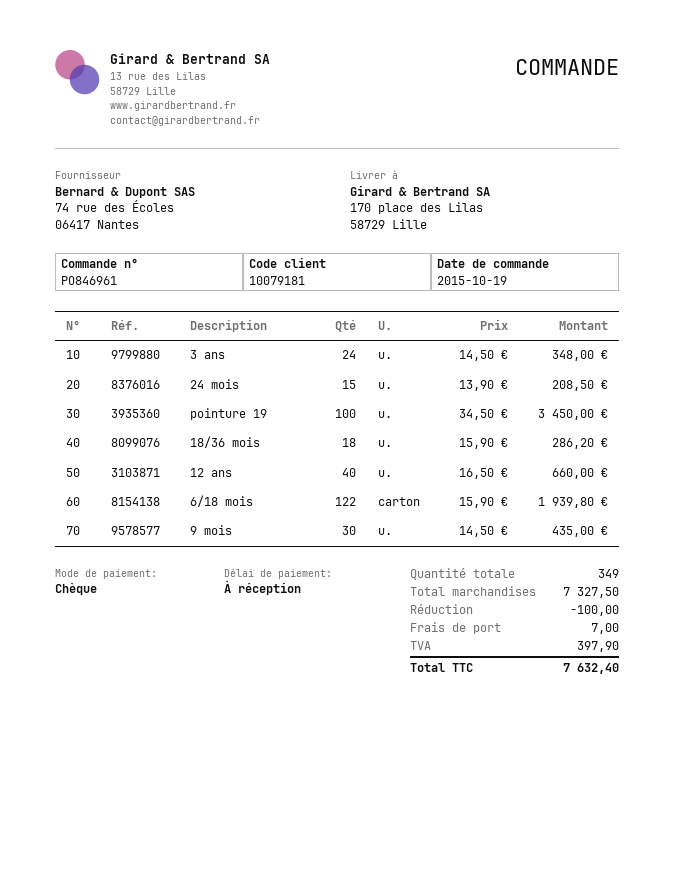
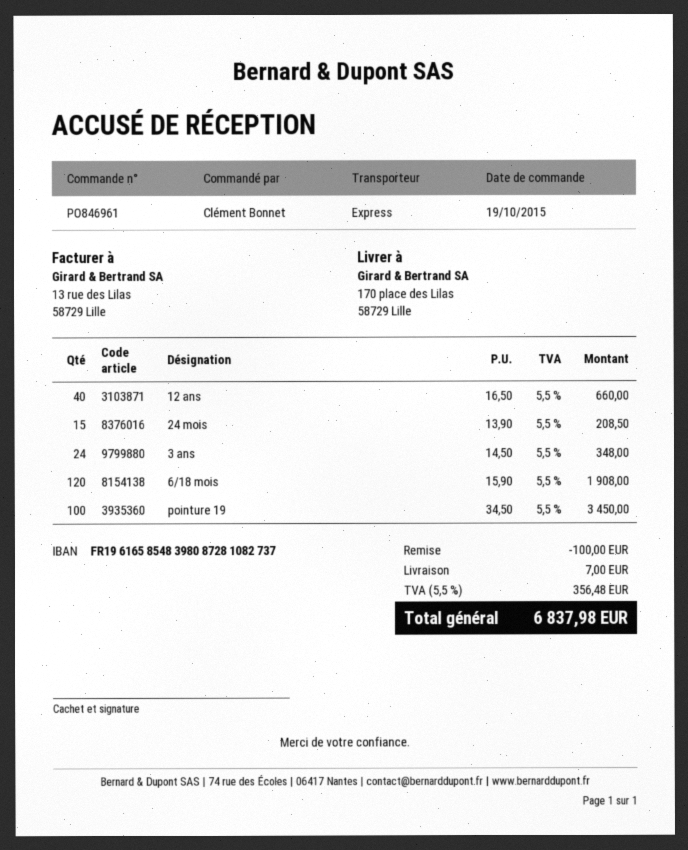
18/36 mois: 18 x 15.90 = 286.20 -> none
6/18 mois: 122 x 15.90 = 1939.80 -> 120 x 15.90 = 1908.00
9 mois: 30 x 14.50 = 435.00 -> none
tax: 397.90 -> 356.48
total: 7632.40 -> 6837.98

